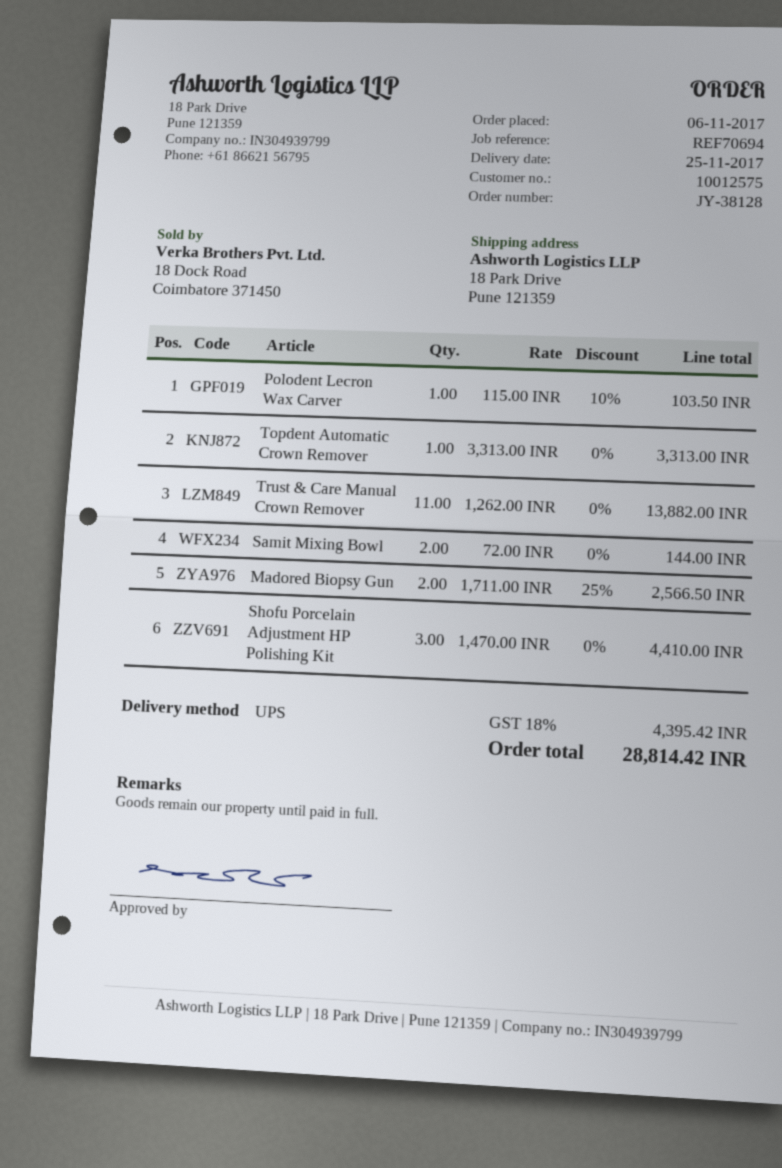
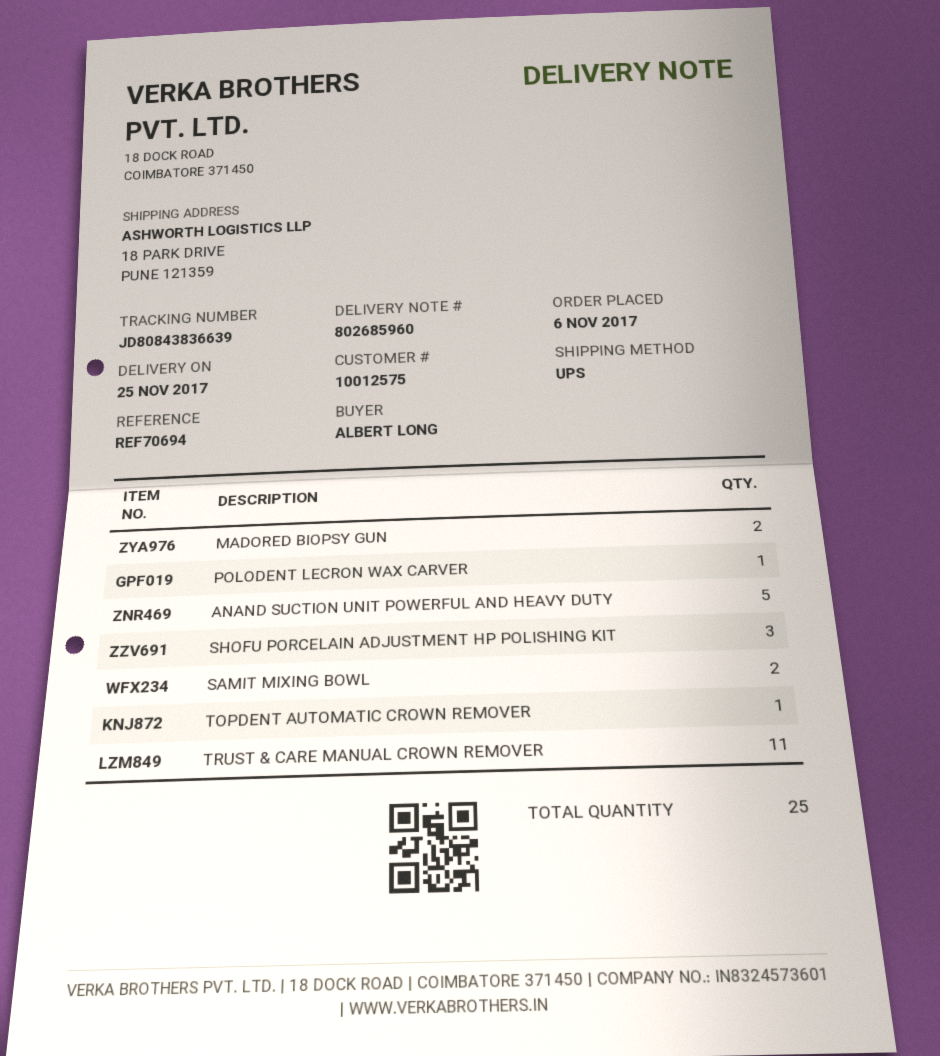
ANAND SUCTION UNIT POWERFUL AND HEAVY DUTY: none -> 5

